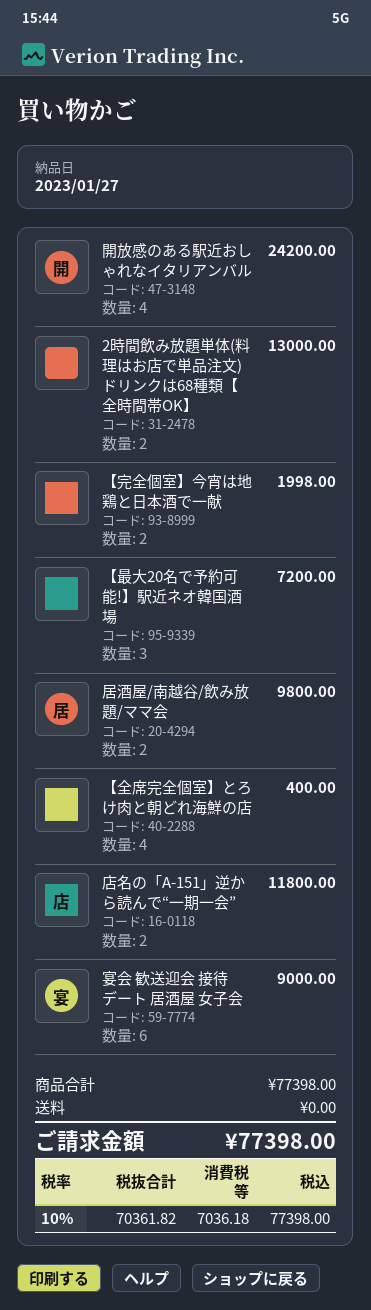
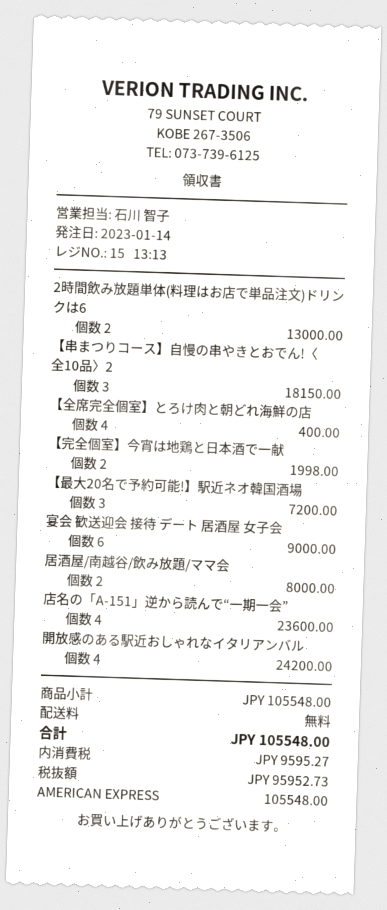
居酒屋/南越谷/飲み放題/ママ会: 2 for 9800.00 -> 2 for 8000.00
店名の「A-151」逆から読んで“一期一会”: 2 for 11800.00 -> 4 for 23600.00
【串まつりコース】自慢の串やきとおでん!〈全10品〉2: none -> 3 for 18150.00
subtotal: 77398.00 -> 105548.00
net: 70361.82 -> 95952.73
tax: 7036.18 -> 9595.27
total: 77398.00 -> 105548.00

